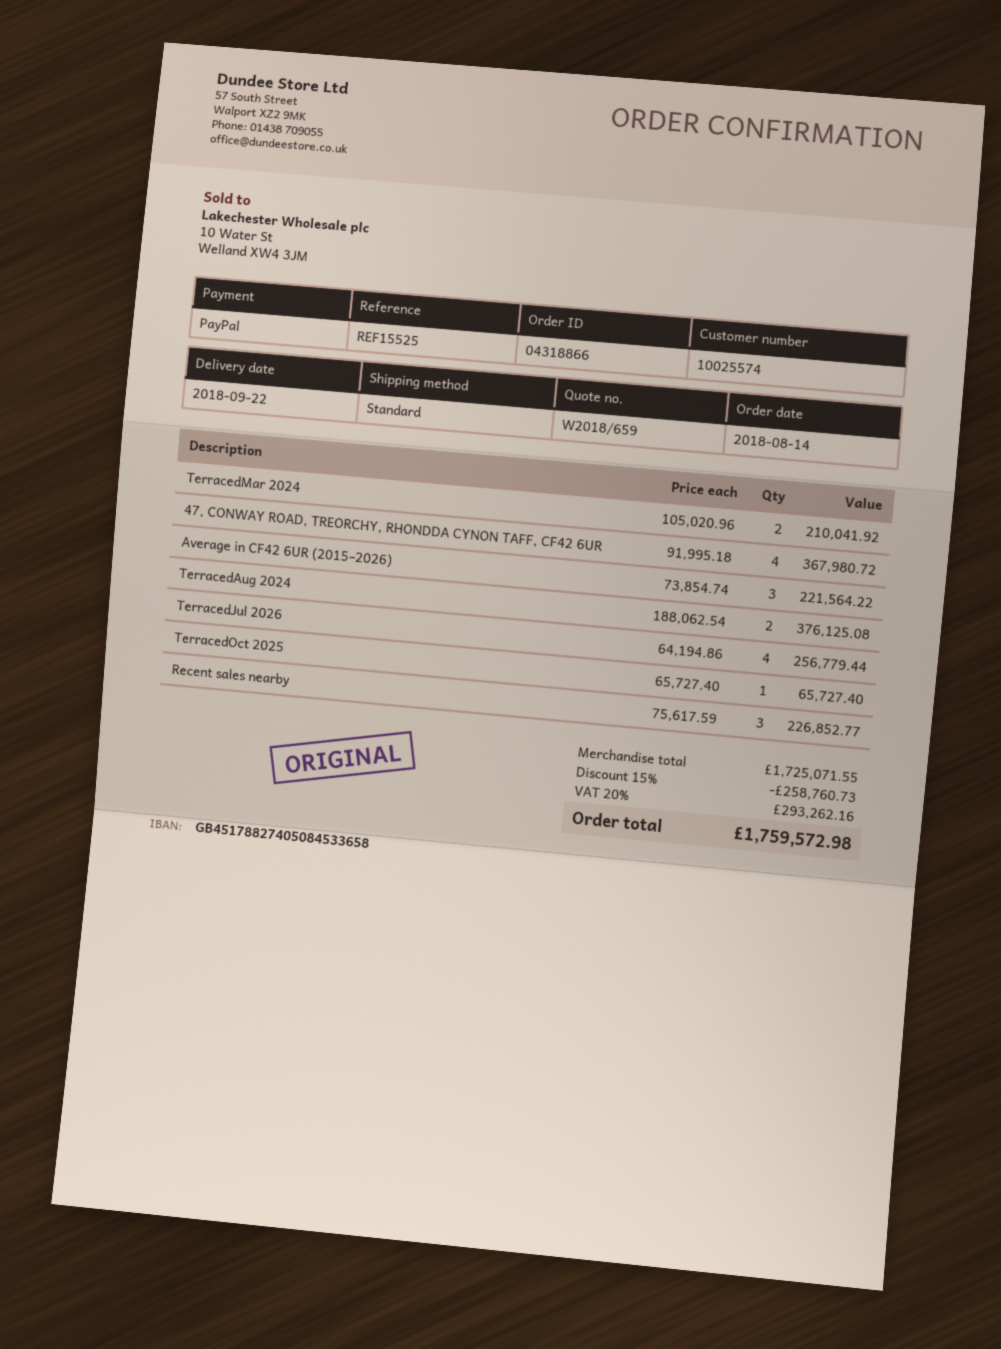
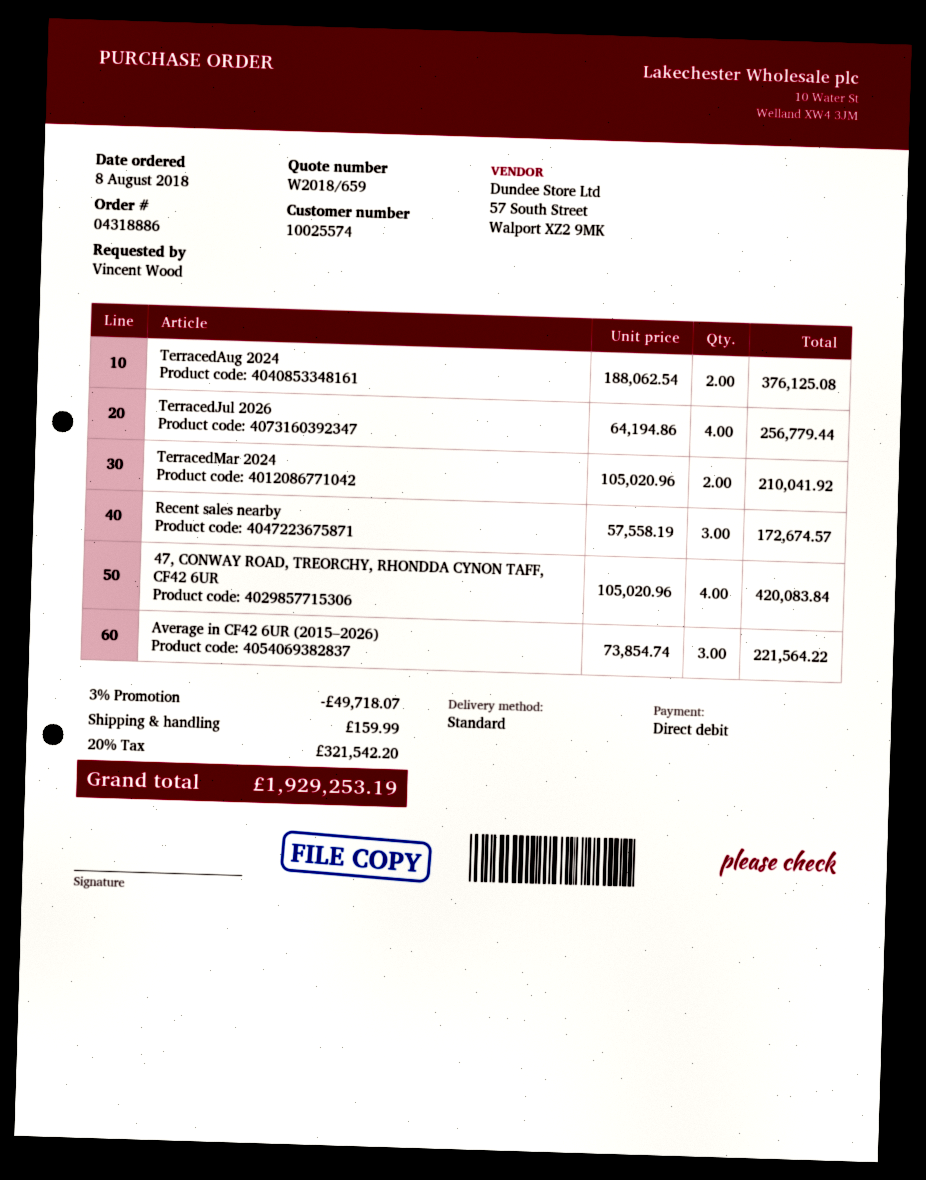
order number: 04318866 -> 04318886
order date: 2018-08-14 -> 2018-08-08
payment method: PayPal -> direct debit
47, CONWAY ROAD, TREORCHY, RHONDDA CYNON TAFF, CF42 6UR: 4 x 91995.18 = 367980.72 -> 4 x 105020.96 = 420083.84
TerracedOct 2025: 1 x 65727.40 = 65727.40 -> none
Recent sales nearby: 3 x 75617.59 = 226852.77 -> 3 x 57558.19 = 172674.57
discount: 15% = 258760.73 -> 3% = 49718.07
shipping: none -> 159.99
tax: 20% = 293262.16 -> 20% = 321542.20
total: 1759572.98 -> 1929253.19

